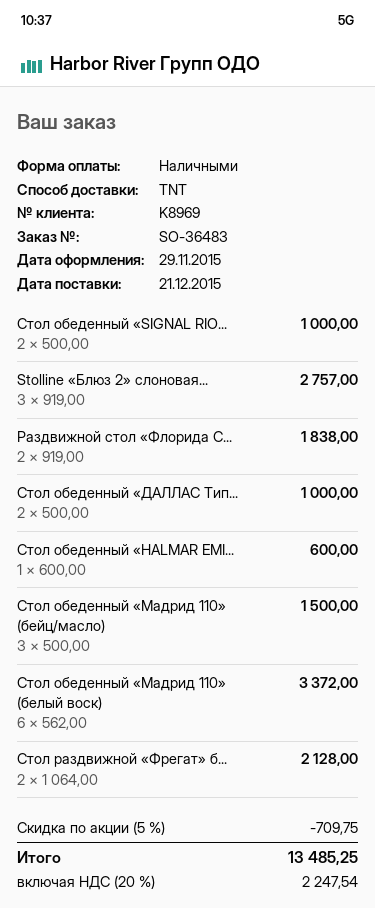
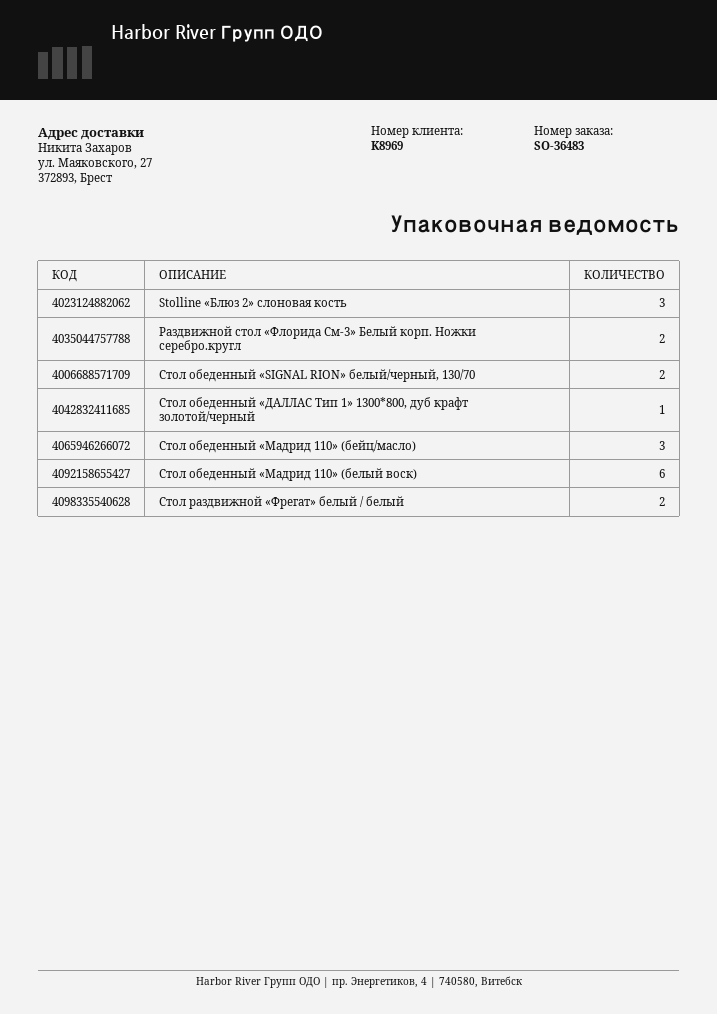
Стол обеденный «ДАЛЛАС Тип...: 2 -> 1
Стол обеденный «HALMAR EMI...: 1 -> none

